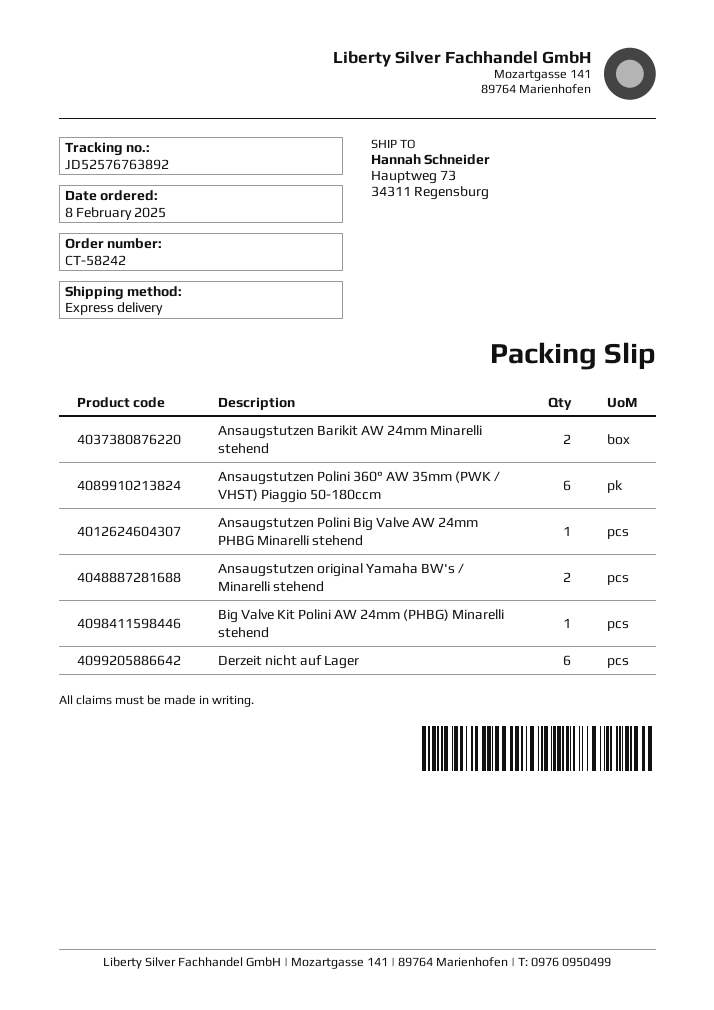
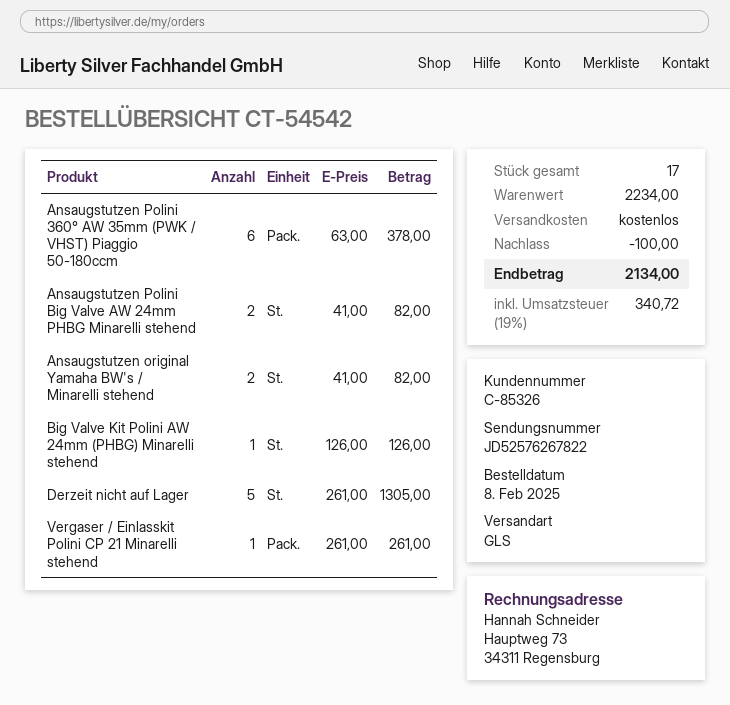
order number: CT-58242 -> CT-54542
shipping method: express -> GLS
tracking number: JD52576763892 -> JD52576267822
Ansaugstutzen Barikit AW 24mm Minarelli stehend: 2 -> none
Ansaugstutzen Polini Big Valve AW 24mm PHBG Minarelli stehend: 1 -> 2
Derzeit nicht auf Lager: 6 -> 5
Vergaser / Einlasskit Polini CP 21 Minarelli stehend: none -> 1

